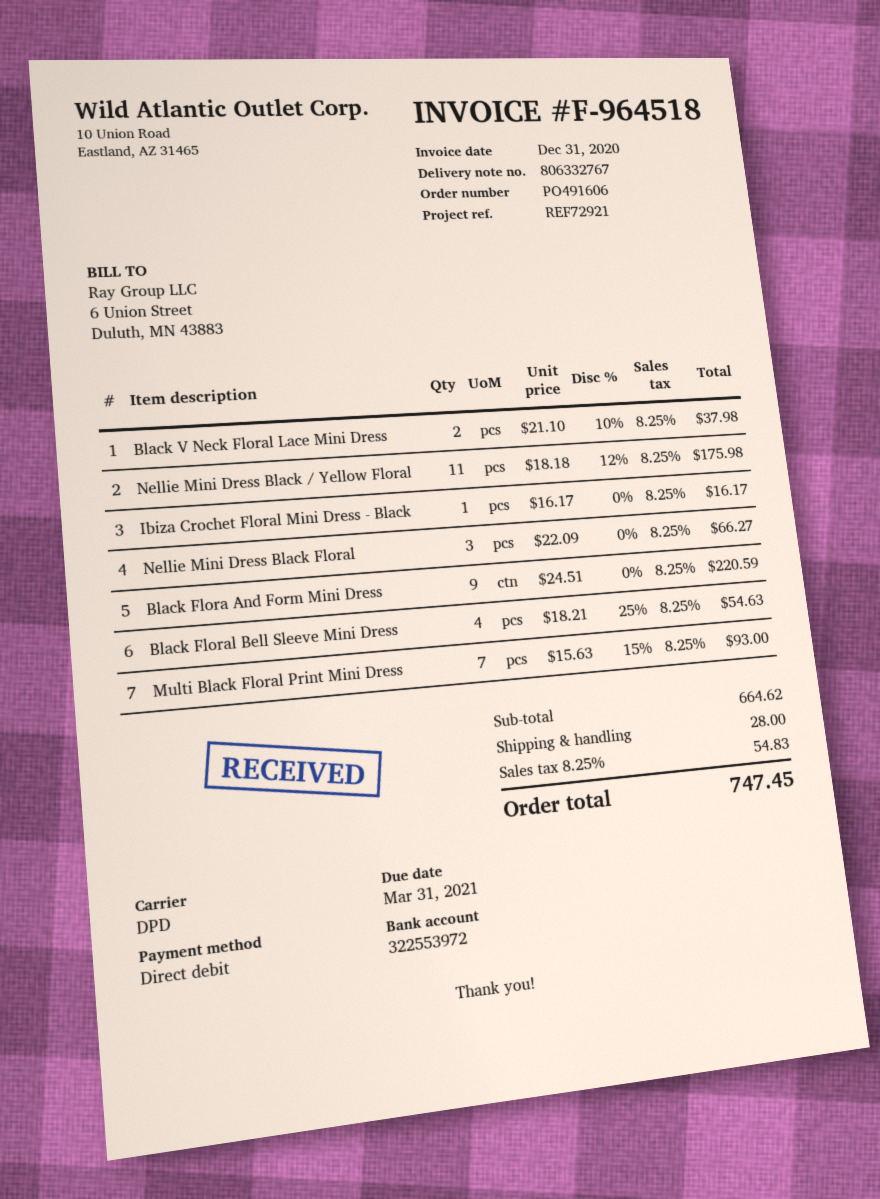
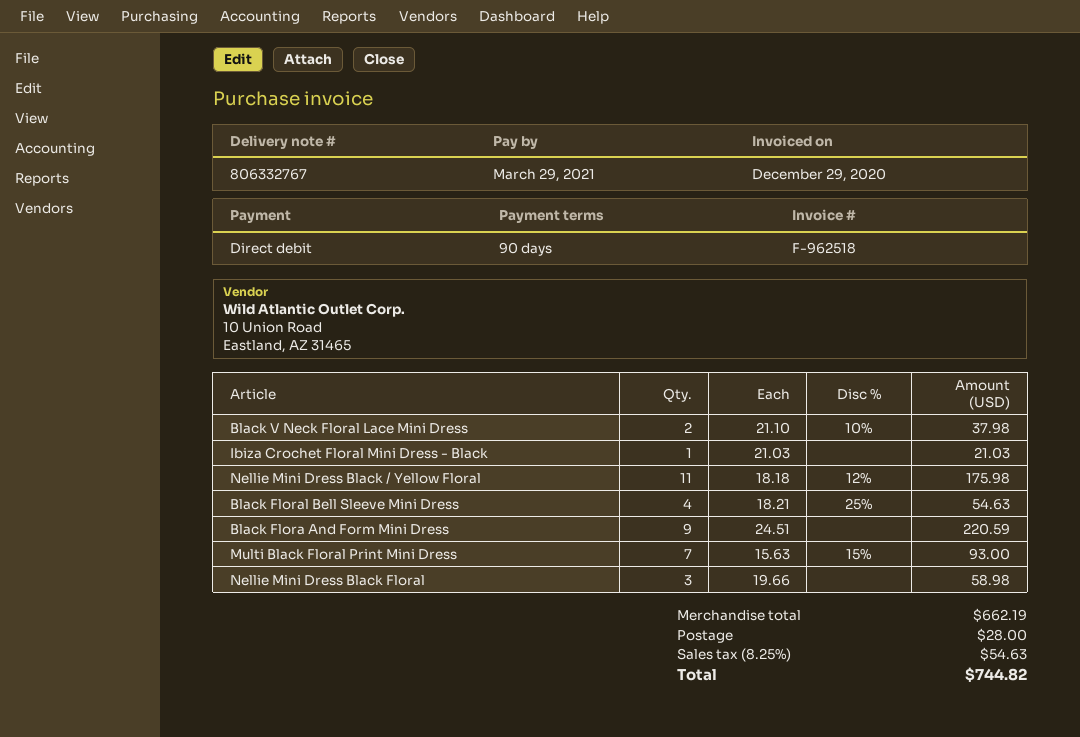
invoice number: F-964518 -> F-962518
invoice date: 2020-12-31 -> 2020-12-29
due date: 2021-03-31 -> 2021-03-29
Ibiza Crochet Floral Mini Dress - Black: 1 x 16.17 = 16.17 -> 1 x 21.03 = 21.03
Nellie Mini Dress Black Floral: 3 x 22.09 = 66.27 -> 3 x 19.66 = 58.98
subtotal: 664.62 -> 662.19
tax: 8.25% = 54.83 -> 8.25% = 54.63
total: 747.45 -> 744.82

